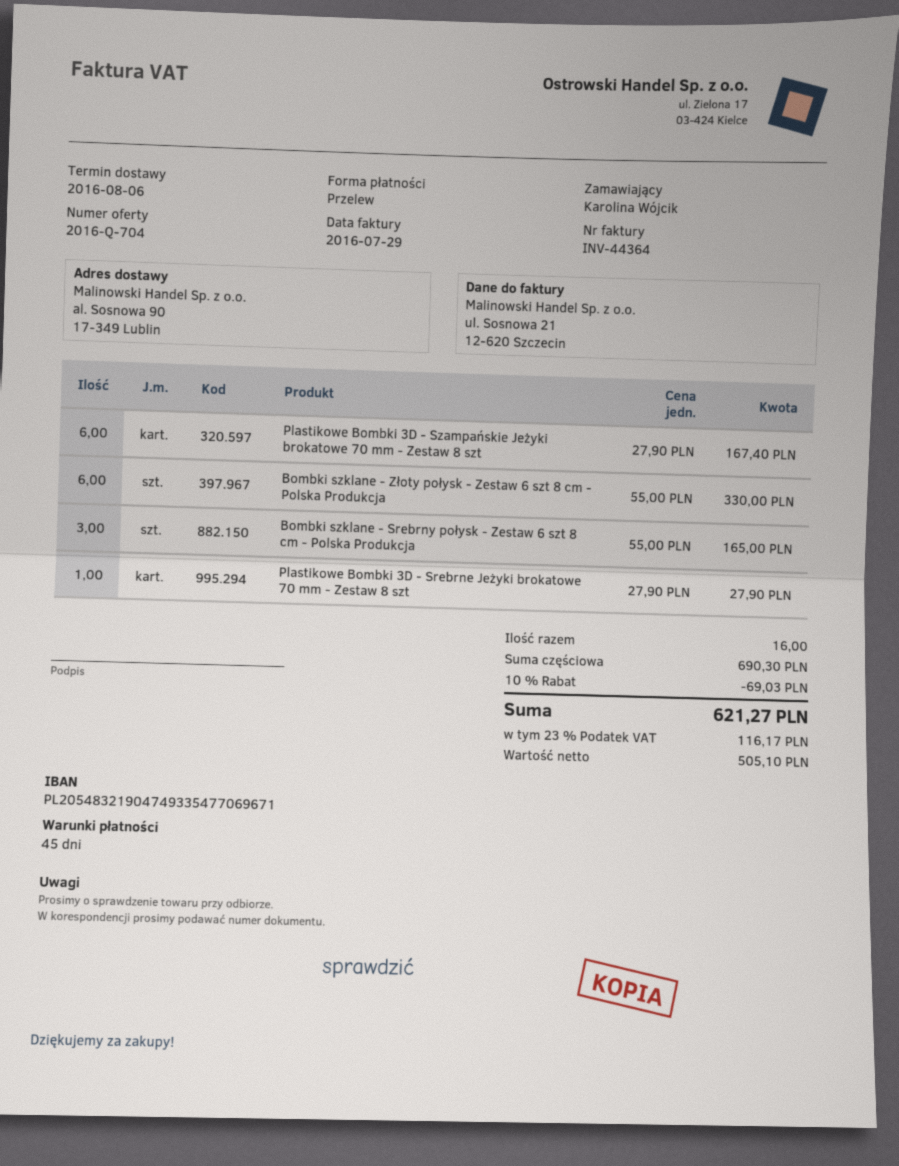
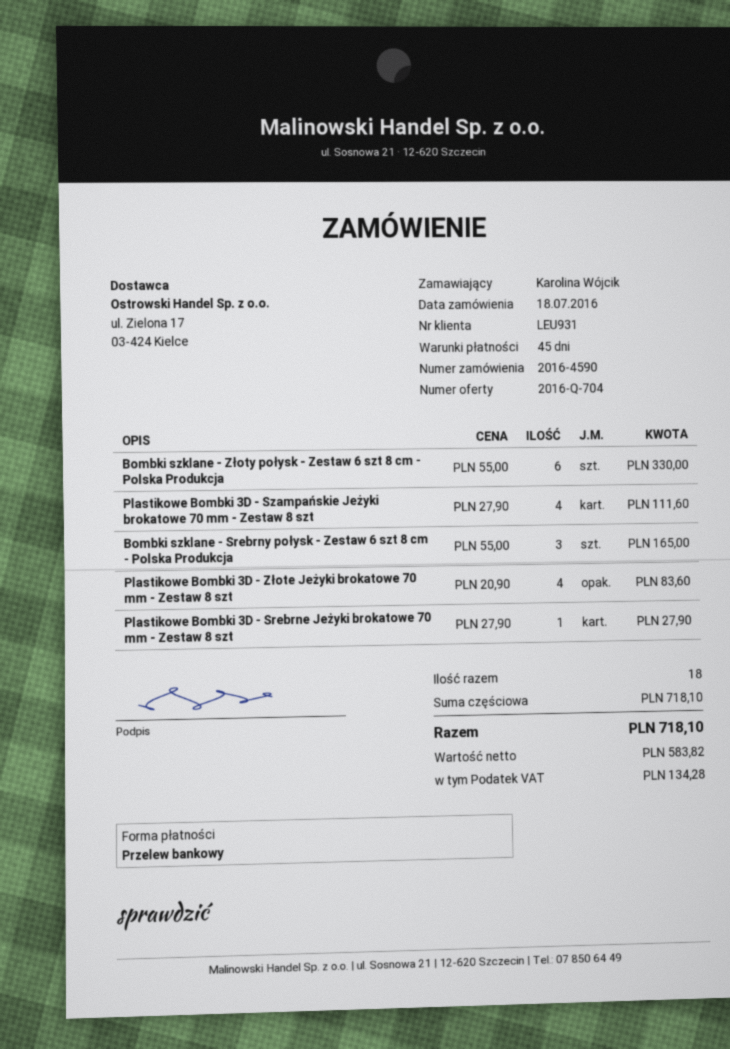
Plastikowe Bombki 3D - Szampańskie Jeżyki brokatowe 70 mm - Zestaw 8 szt: 6 x 27.90 = 167.40 -> 4 x 27.90 = 111.60
Plastikowe Bombki 3D - Złote Jeżyki brokatowe 70 mm - Zestaw 8 szt: none -> 4 x 20.90 = 83.60
total quantity: 16 -> 18
subtotal: 690.30 -> 718.10
discount: 10% = 69.03 -> none
net: 505.10 -> 583.82
tax: 116.17 -> 134.28
total: 621.27 -> 718.10

